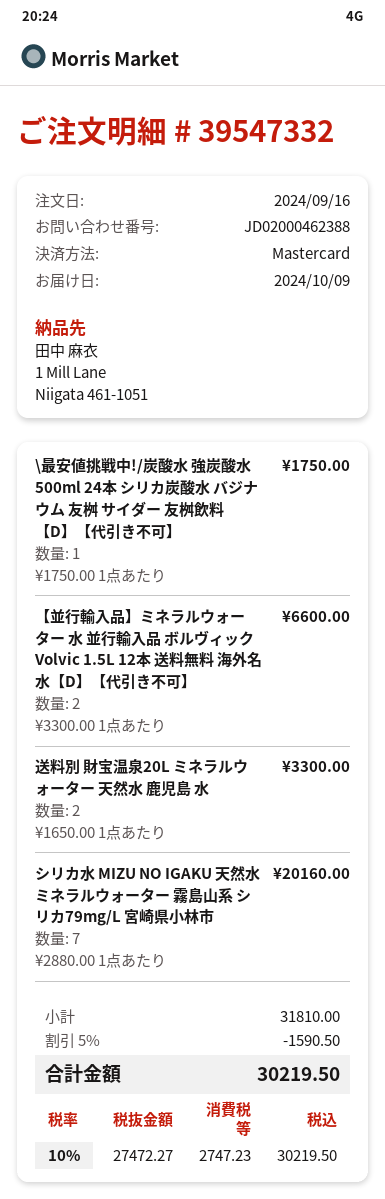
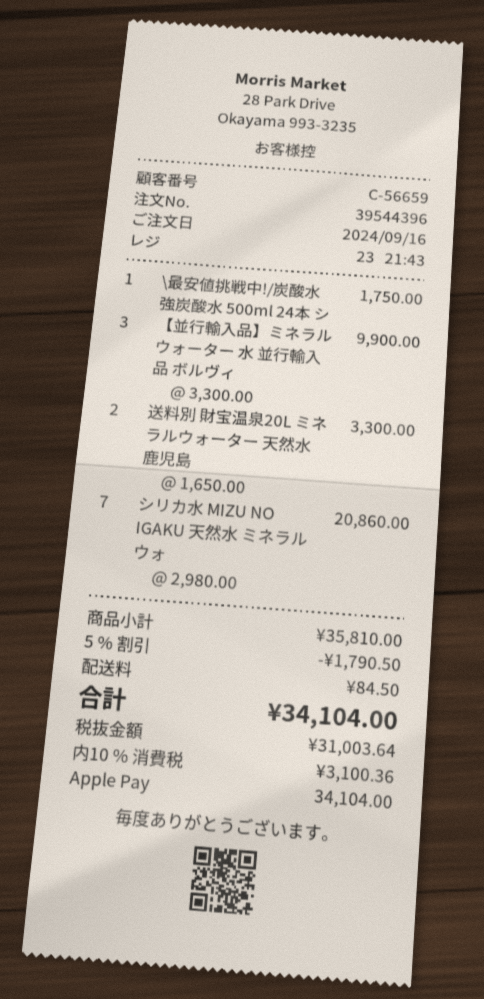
order number: 39547332 -> 39544396
payment method: Mastercard -> Apple Pay
【並行輸入品】ミネラルウォーター 水 並行輸入品 ボルヴィック Volvic 1.5L 12本 送料無料 海外名水【D】【代引き不可】: 2 x 3300.00 = 6600.00 -> 3 x 3300.00 = 9900.00
シリカ水 MIZU NO IGAKU 天然水 ミネラルウォーター 霧島山系 シリカ79mg/L 宮崎県小林市: 7 x 2880.00 = 20160.00 -> 7 x 2980.00 = 20860.00
subtotal: 31810.00 -> 35810.00
discount: 5% = 1590.50 -> 5% = 1790.50
shipping: none -> 84.50
net: 27472.27 -> 31003.64
tax: 10% = 2747.23 -> 10% = 3100.36
total: 30219.50 -> 34104.00

